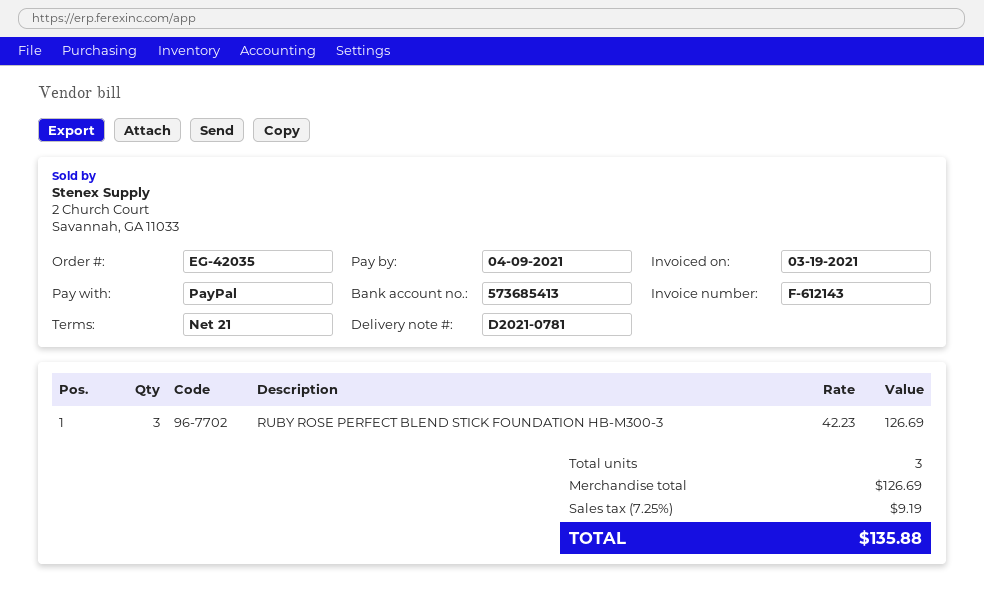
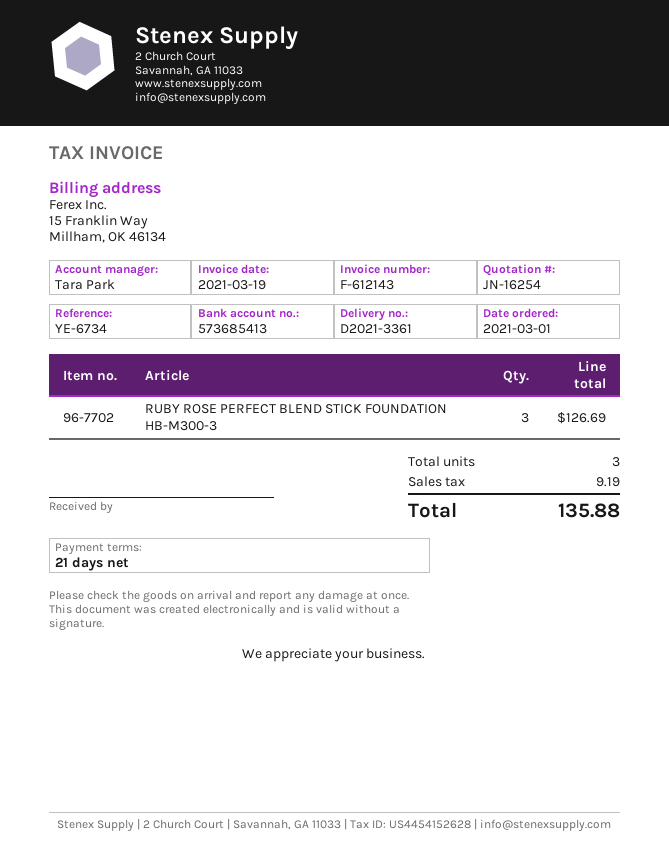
delivery note number: D2021-0781 -> D2021-3361

